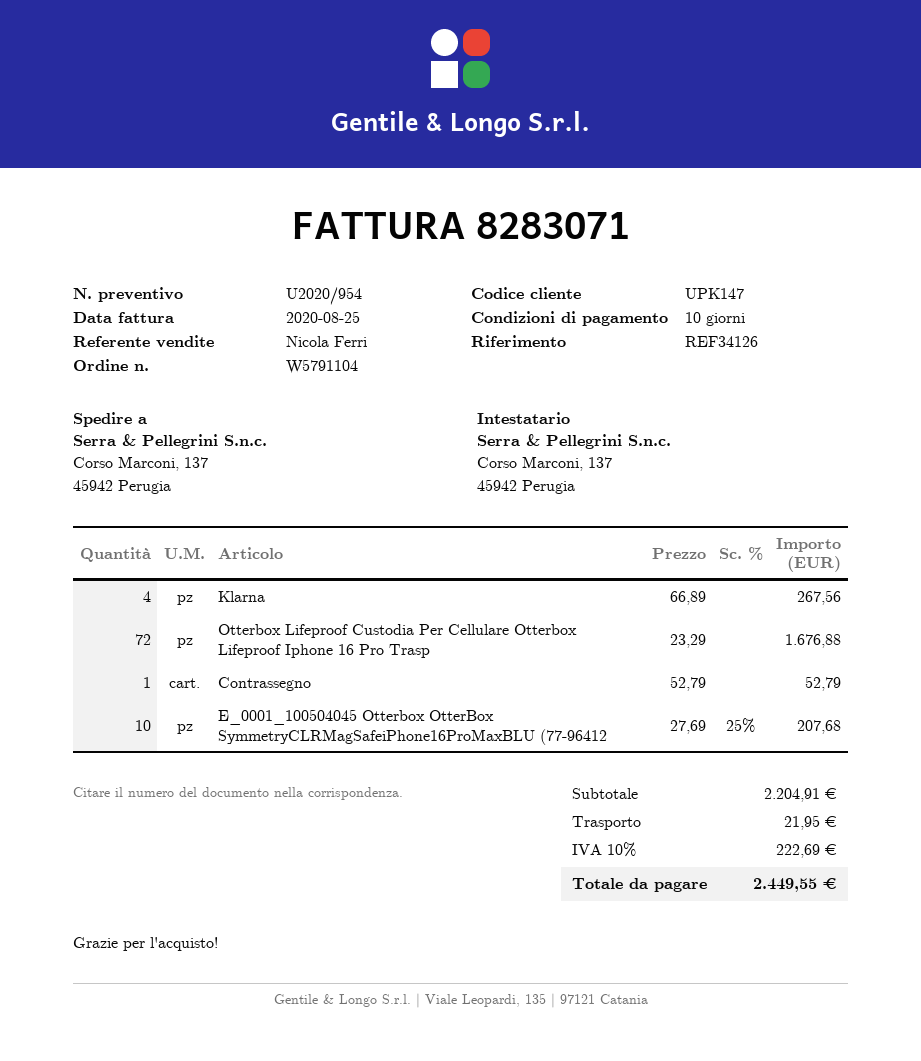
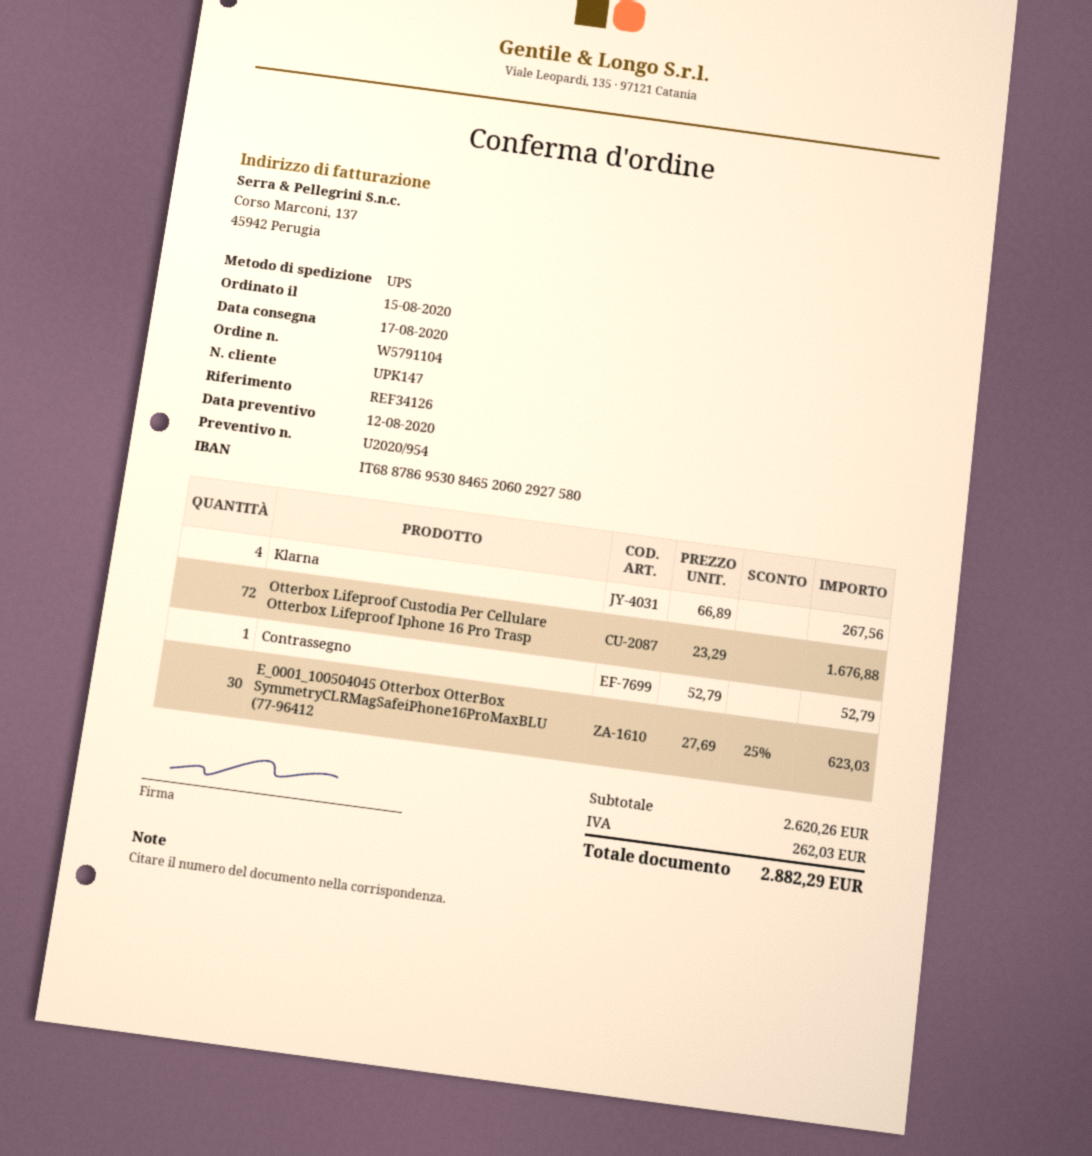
E_0001_100504045 Otterbox OtterBox SymmetryCLRMagSafeiPhone16ProMaxBLU (77-96412: 10 x 27.69 - 25% = 207.68 -> 30 x 27.69 - 25% = 623.03
subtotal: 2204.91 -> 2620.26
shipping: 21.95 -> none
tax: 222.69 -> 262.03
total: 2449.55 -> 2882.29

